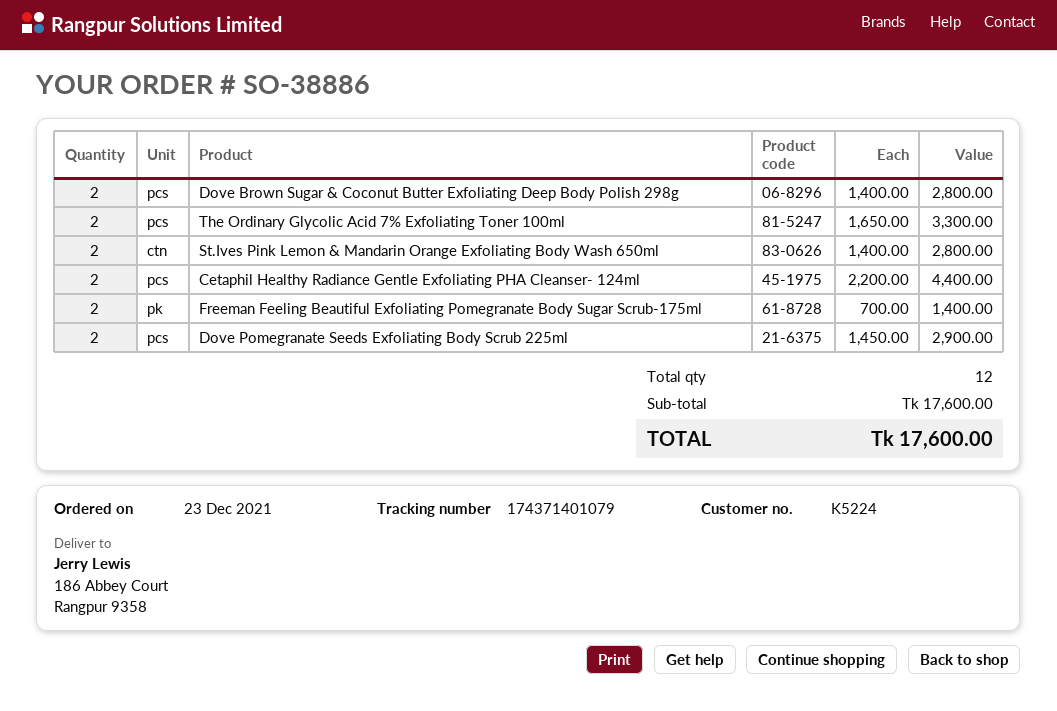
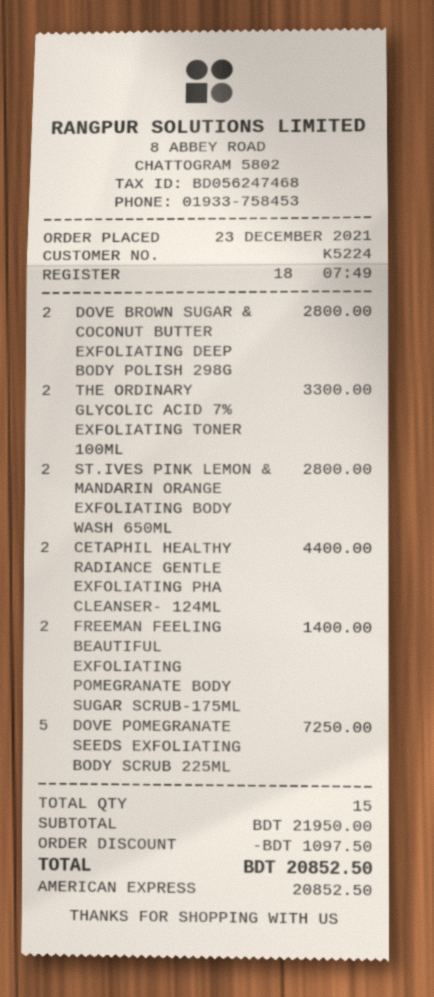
Dove Pomegranate Seeds Exfoliating Body Scrub 225ml: 2 for 2900.00 -> 5 for 7250.00
total quantity: 12 -> 15
subtotal: 17600.00 -> 21950.00
discount: none -> 1097.50
total: 17600.00 -> 20852.50

